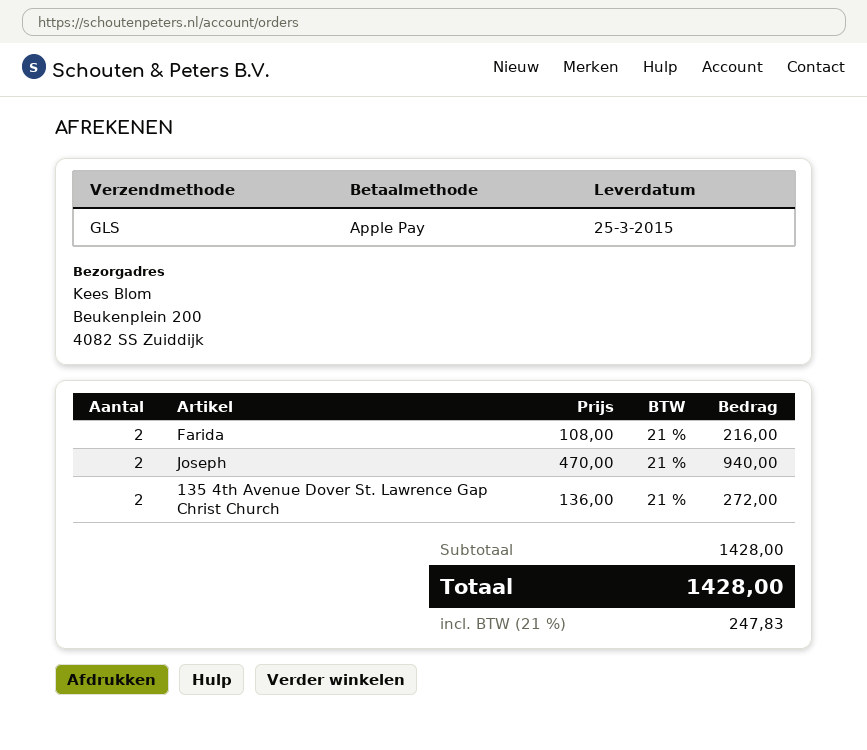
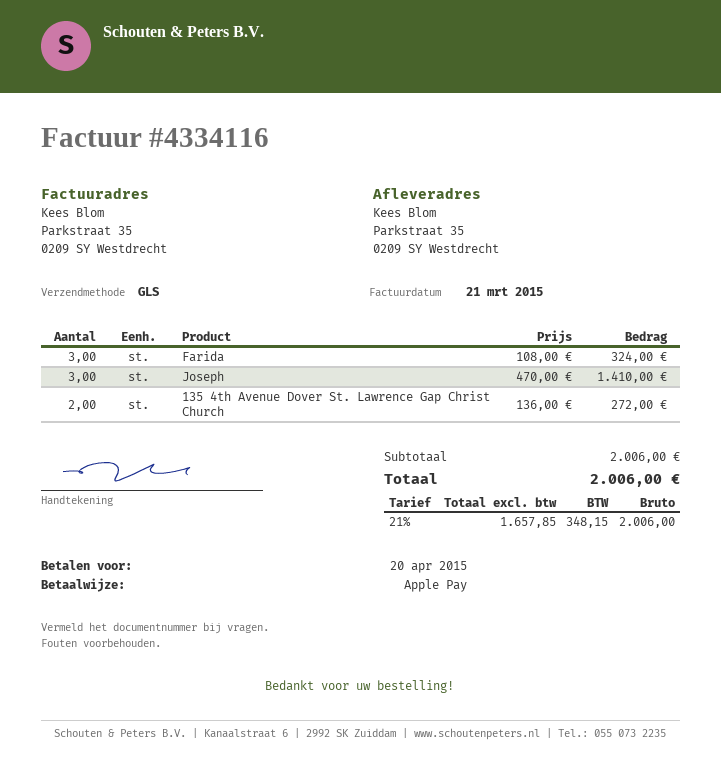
ship to: Beukenplein 200, 4082 SS Zuiddijk -> Parkstraat 35, 0209 SY Westdrecht
Farida: 2 x 108.00 = 216.00 -> 3 x 108.00 = 324.00
Joseph: 2 x 470.00 = 940.00 -> 3 x 470.00 = 1410.00
subtotal: 1428.00 -> 2006.00
tax: 21% = 247.83 -> 21% = 348.15
total: 1428.00 -> 2006.00

